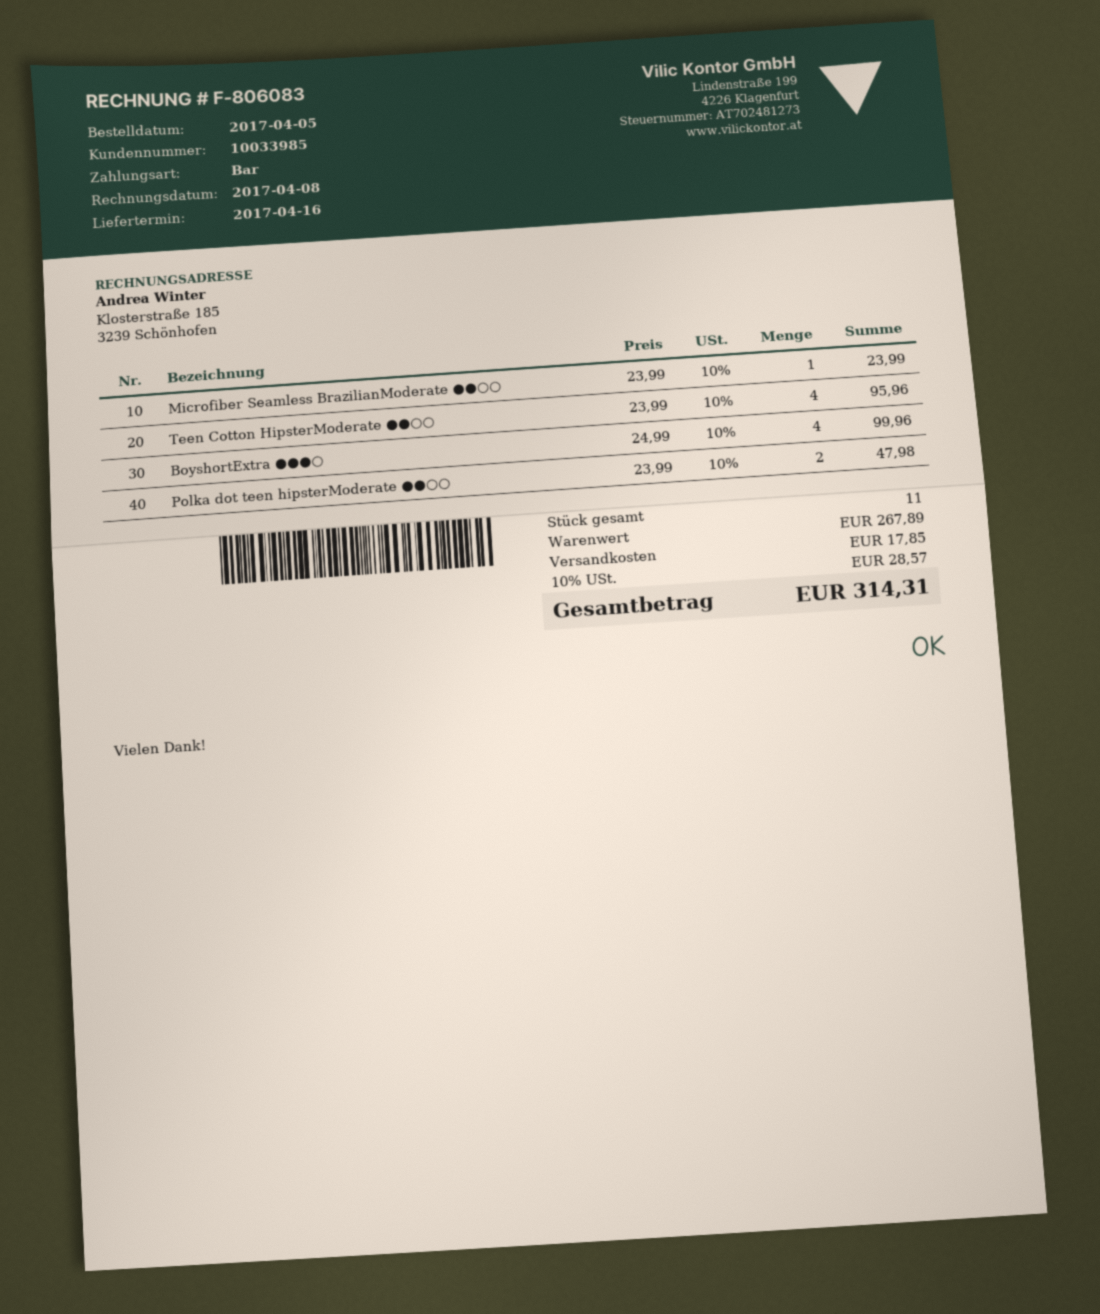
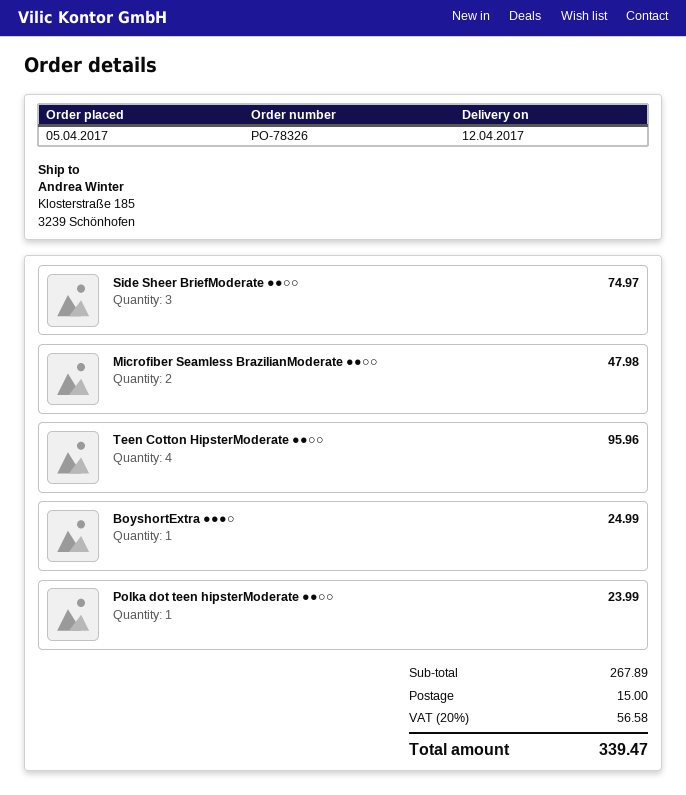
delivery date: 2017-04-16 -> 2017-04-12
Microfiber Seamless BrazilianModerate ●●○○: 1 for 23.99 -> 2 for 47.98
BoyshortExtra ●●●○: 4 for 99.96 -> 1 for 24.99
Polka dot teen hipsterModerate ●●○○: 2 for 47.98 -> 1 for 23.99
Side Sheer BriefModerate ●●○○: none -> 3 for 74.97
shipping: 17.85 -> 15.00
tax: 10% = 28.57 -> 20% = 56.58
total: 314.31 -> 339.47

